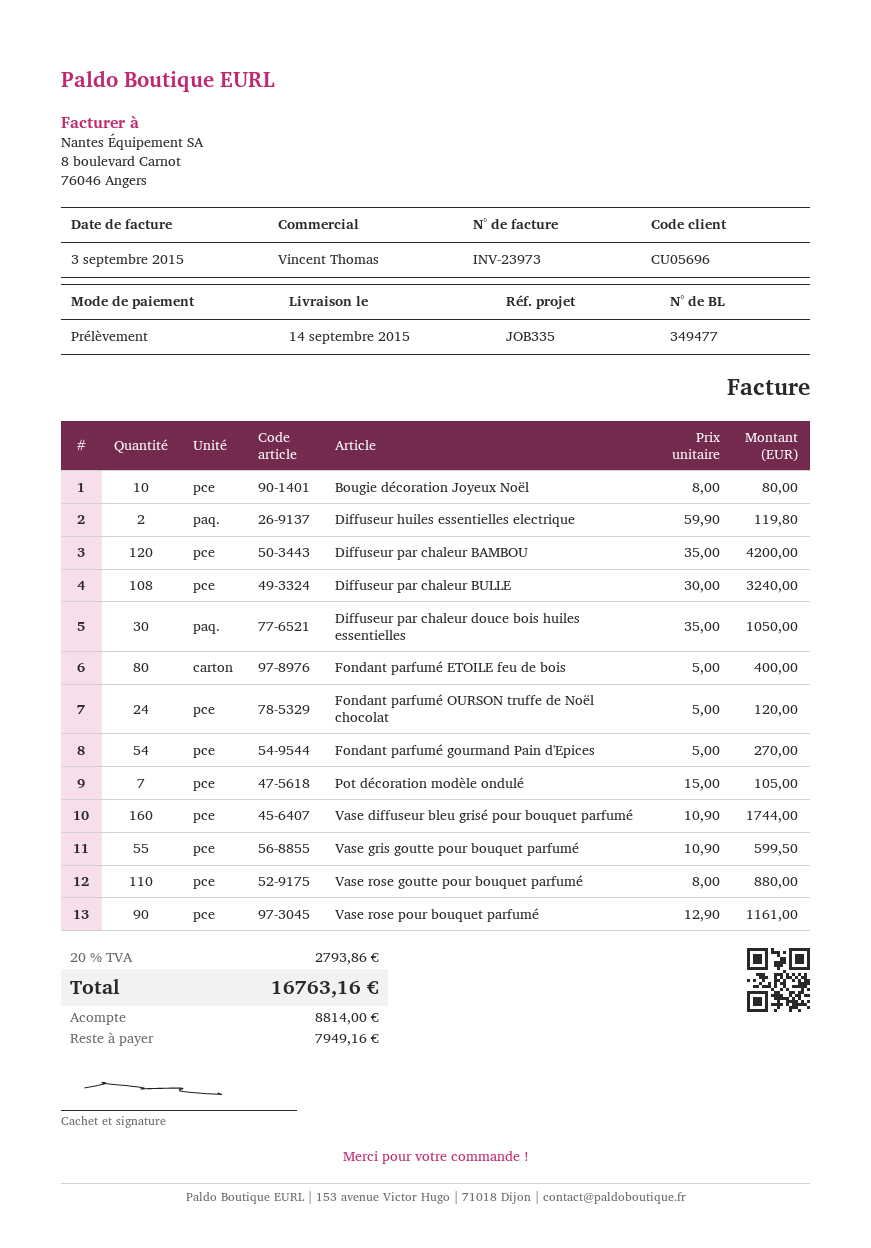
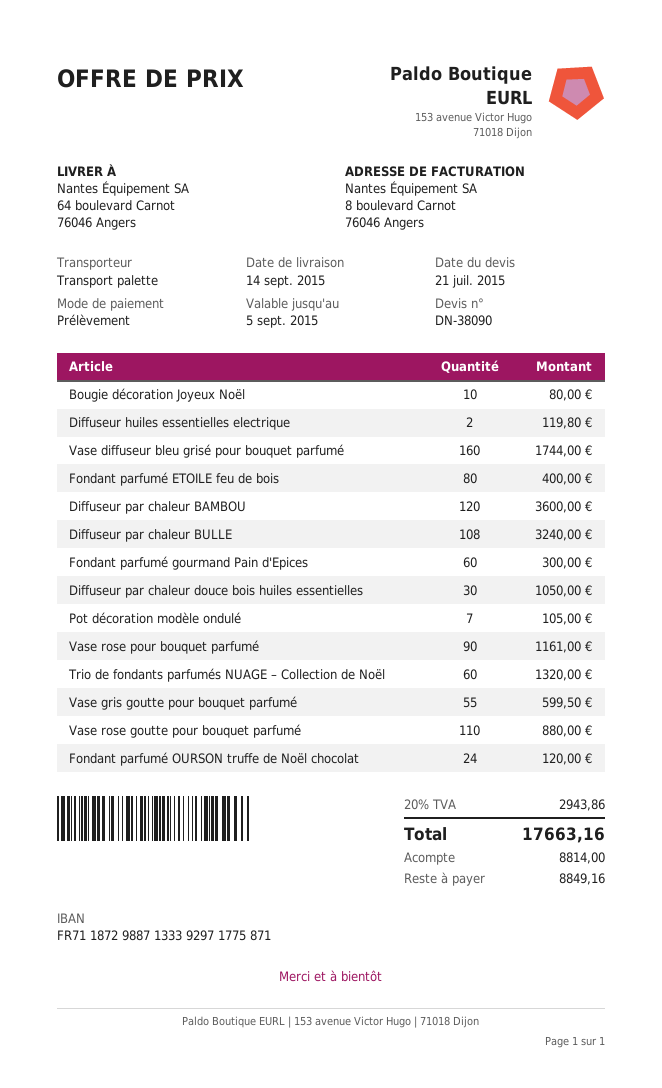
Diffuseur par chaleur BAMBOU: 120 for 4200.00 -> 120 for 3600.00
Fondant parfumé gourmand Pain d'Epices: 54 for 270.00 -> 60 for 300.00
Trio de fondants parfumés NUAGE – Collection de Noël: none -> 60 for 1320.00
tax: 20% = 2793.86 -> 20% = 2943.86
total: 16763.16 -> 17663.16
balance: 7949.16 -> 8849.16

